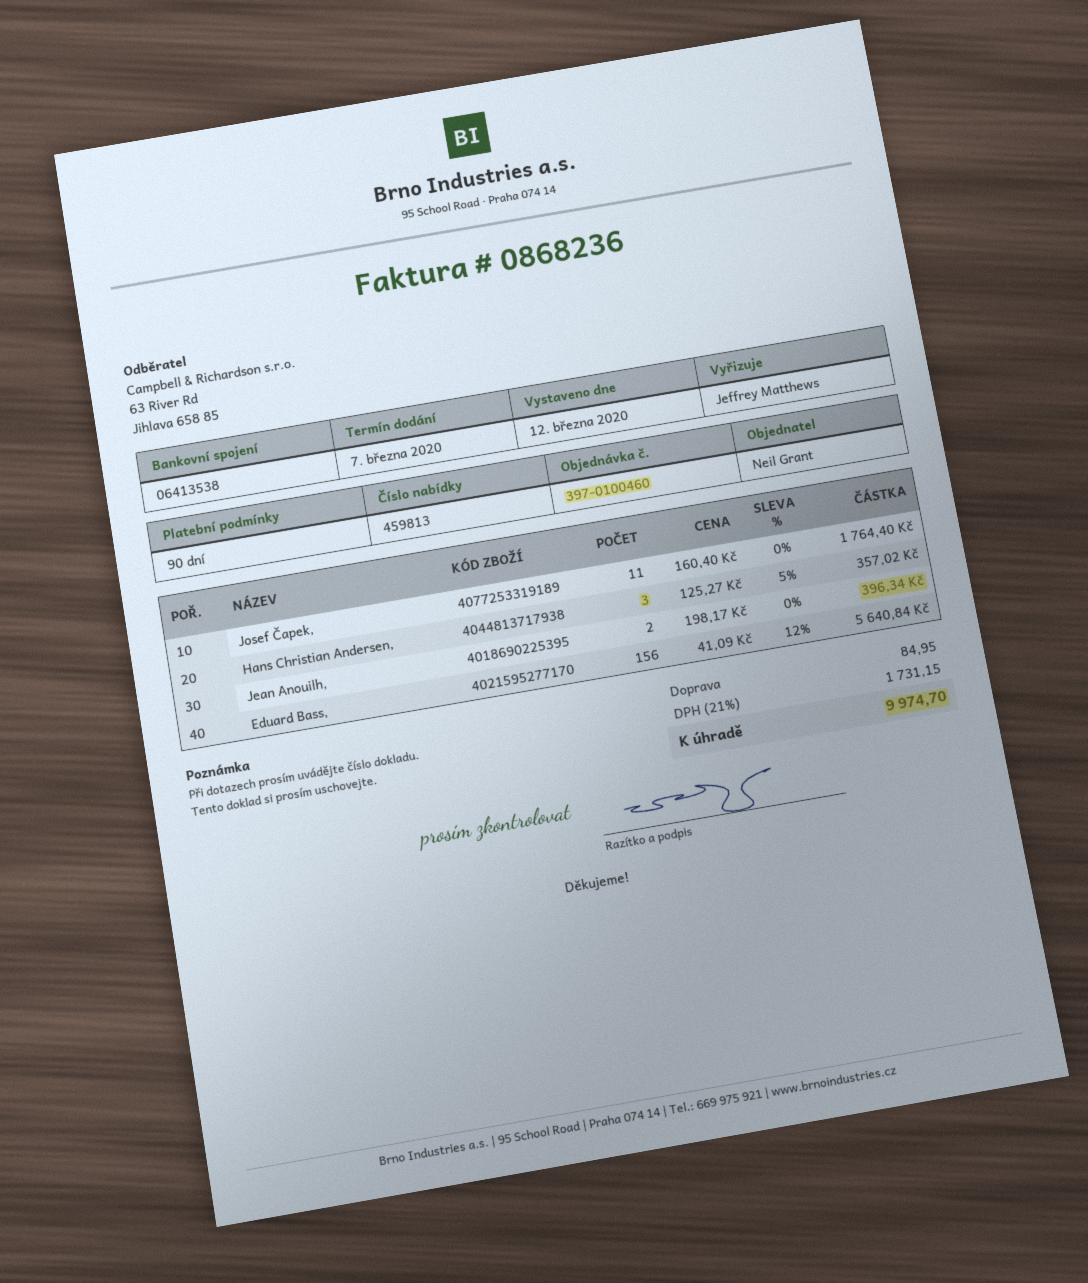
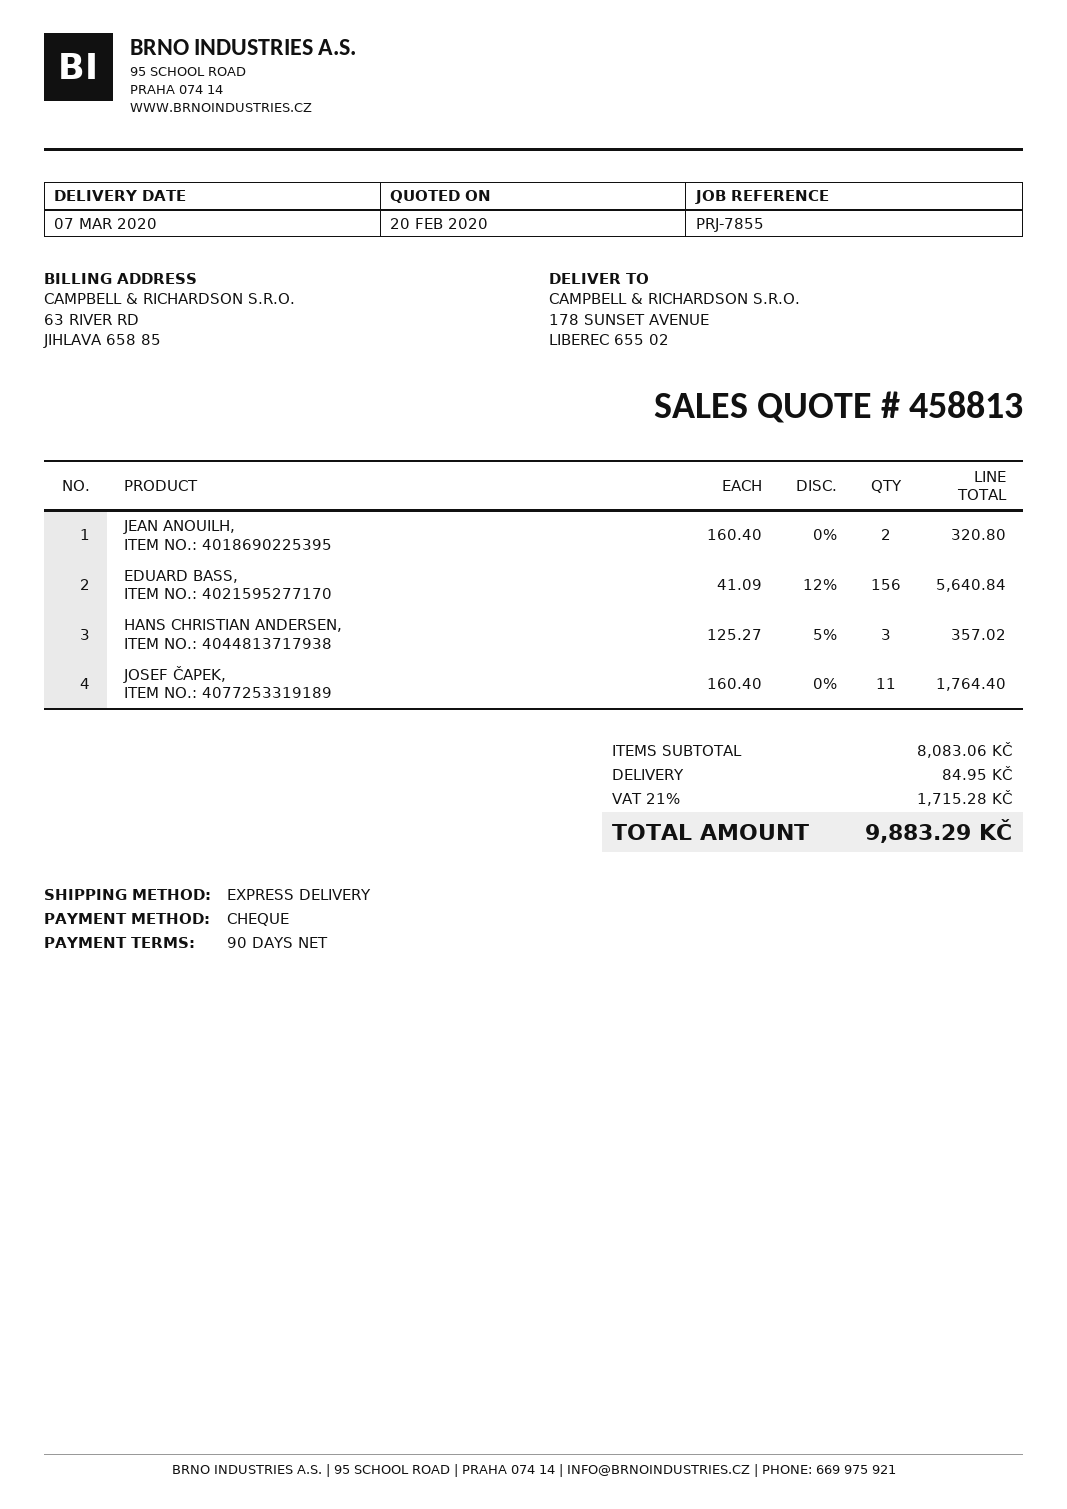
quote number: 459813 -> 458813
Jean Anouilh,: 2 x 198.17 = 396.34 -> 2 x 160.40 = 320.80
tax: 21% = 1731.15 -> 21% = 1715.28
total: 9974.70 -> 9883.29

